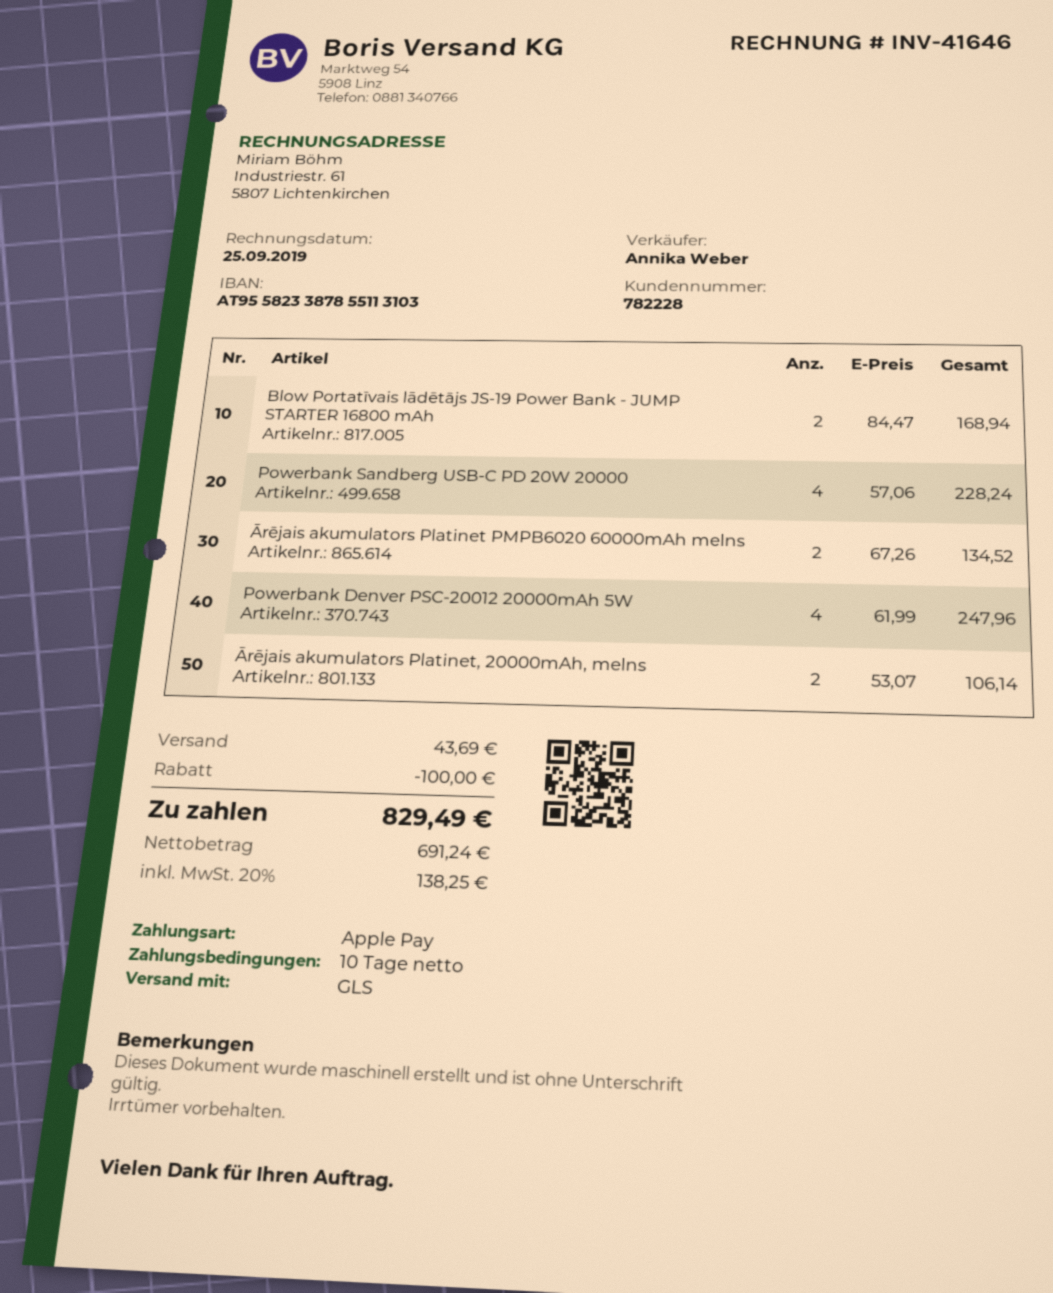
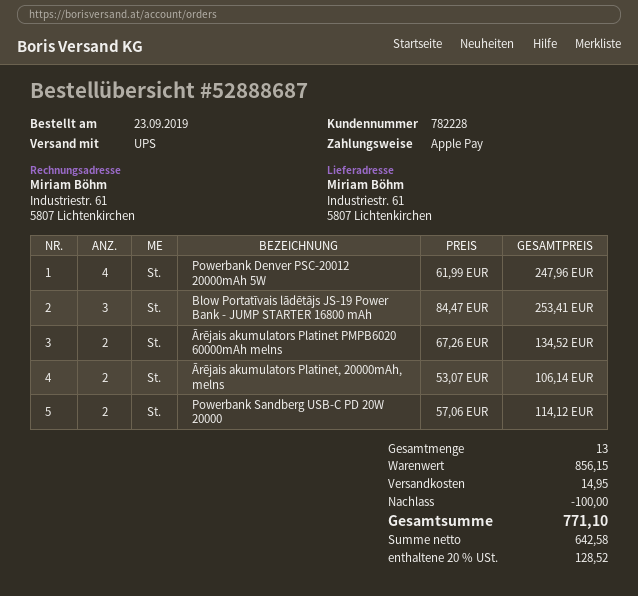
shipping method: GLS -> UPS
Blow Portatīvais lādētājs JS-19 Power Bank - JUMP STARTER 16800 mAh: 2 x 84.47 = 168.94 -> 3 x 84.47 = 253.41
Powerbank Sandberg USB-C PD 20W 20000: 4 x 57.06 = 228.24 -> 2 x 57.06 = 114.12
shipping: 43.69 -> 14.95
net: 691.24 -> 642.58
tax: 20% = 138.25 -> 20% = 128.52
total: 829.49 -> 771.10

